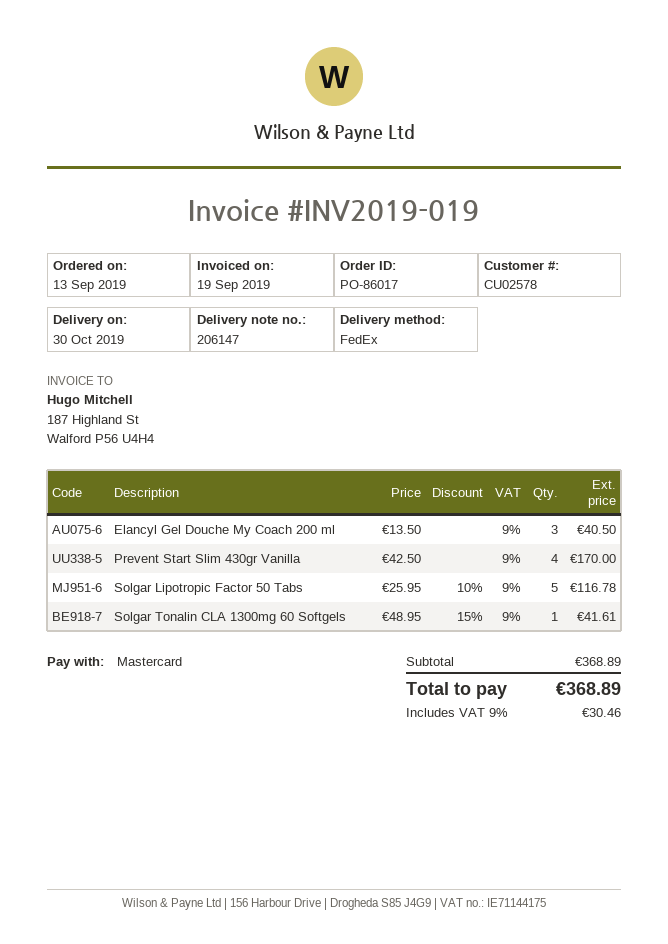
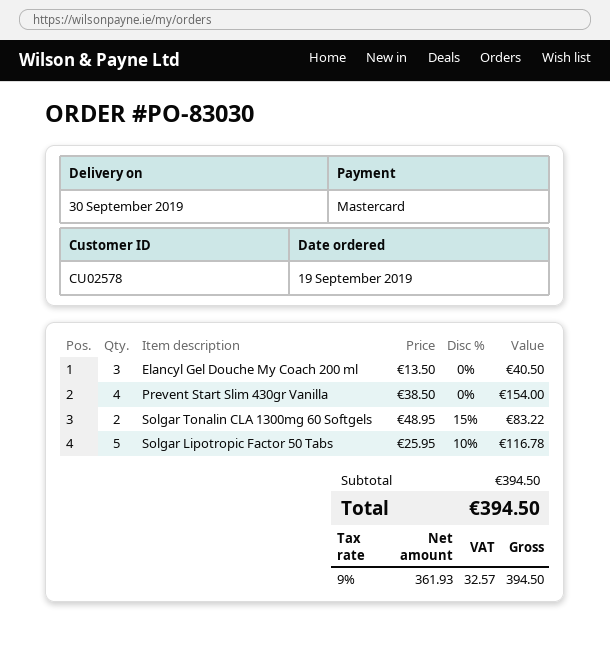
order number: PO-86017 -> PO-83030
order date: 2019-09-13 -> 2019-09-19
delivery date: 2019-10-30 -> 2019-09-30
Prevent Start Slim 430gr Vanilla: 4 x 42.50 = 170.00 -> 4 x 38.50 = 154.00
Solgar Tonalin CLA 1300mg 60 Softgels: 1 x 48.95 - 15% = 41.61 -> 2 x 48.95 - 15% = 83.22
subtotal: 368.89 -> 394.50
tax: 9% = 30.46 -> 9% = 32.57
total: 368.89 -> 394.50

